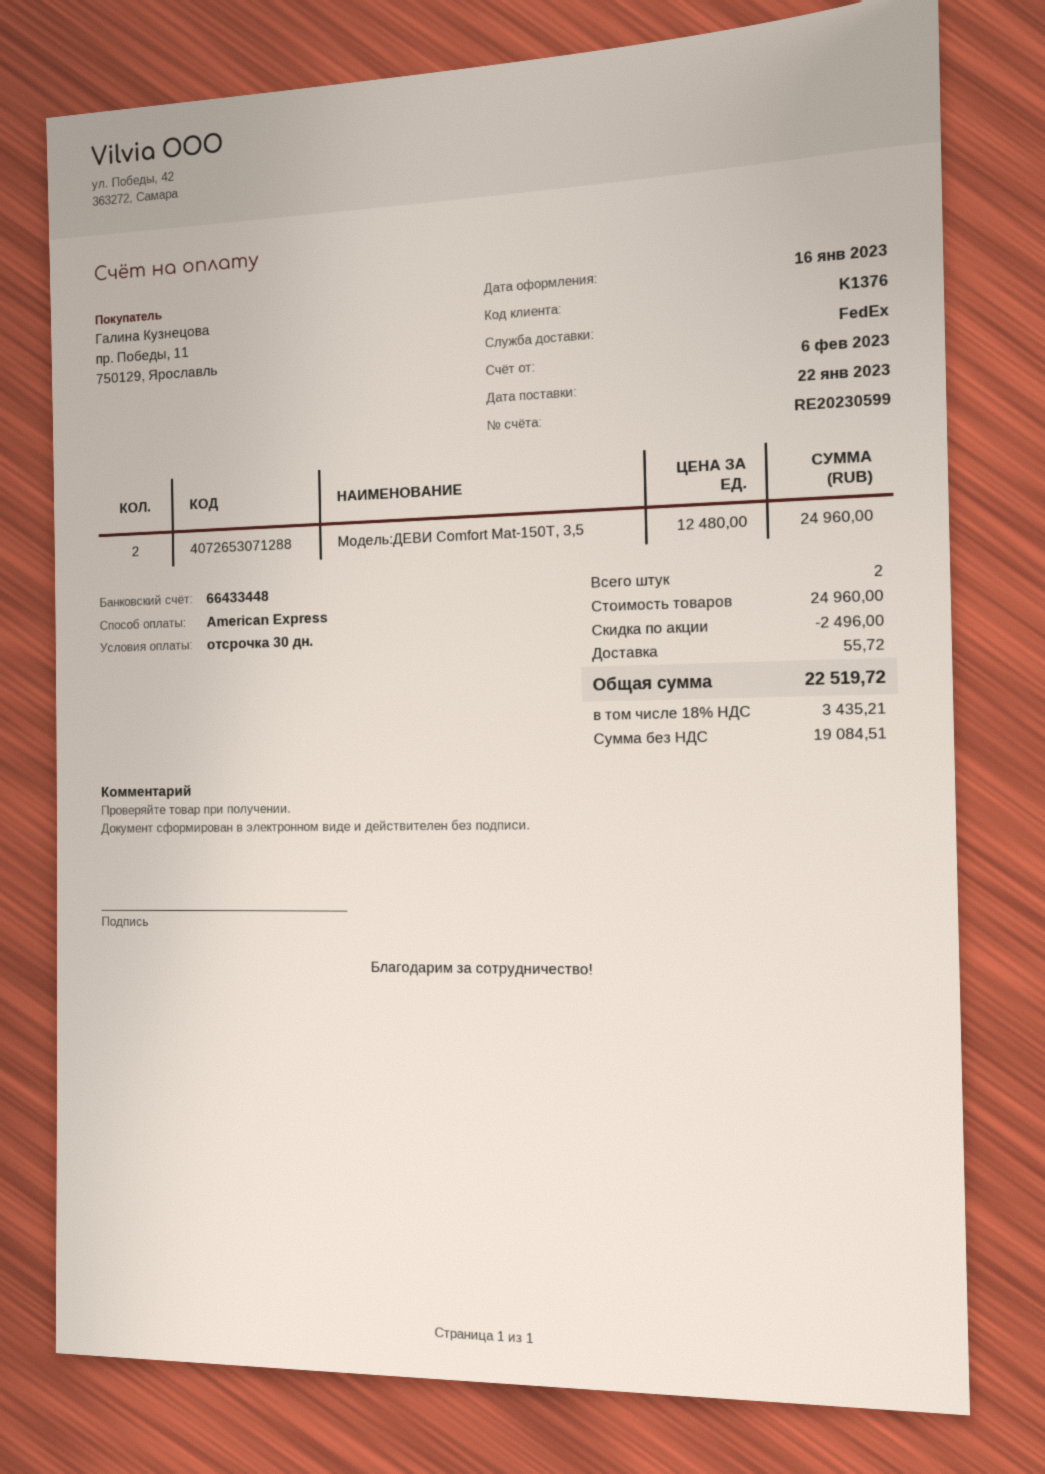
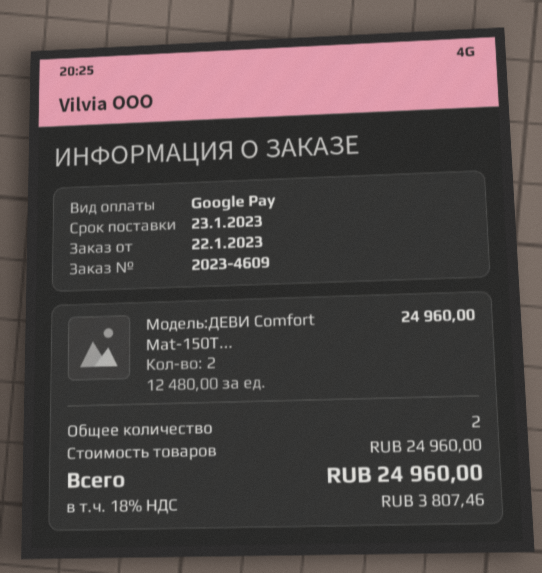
order date: 2023-01-16 -> 2023-01-22
delivery date: 2023-01-22 -> 2023-01-23
payment method: American Express -> Google Pay
discount: 2496.00 -> none
shipping: 55.72 -> none
tax: 18% = 3435.21 -> 18% = 3807.46
total: 22519.72 -> 24960.00

